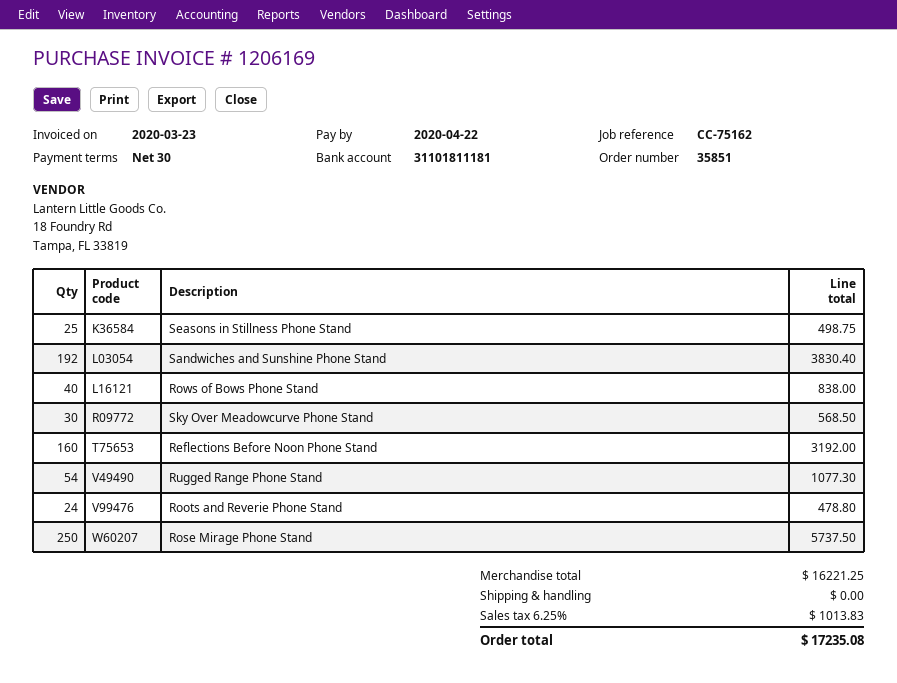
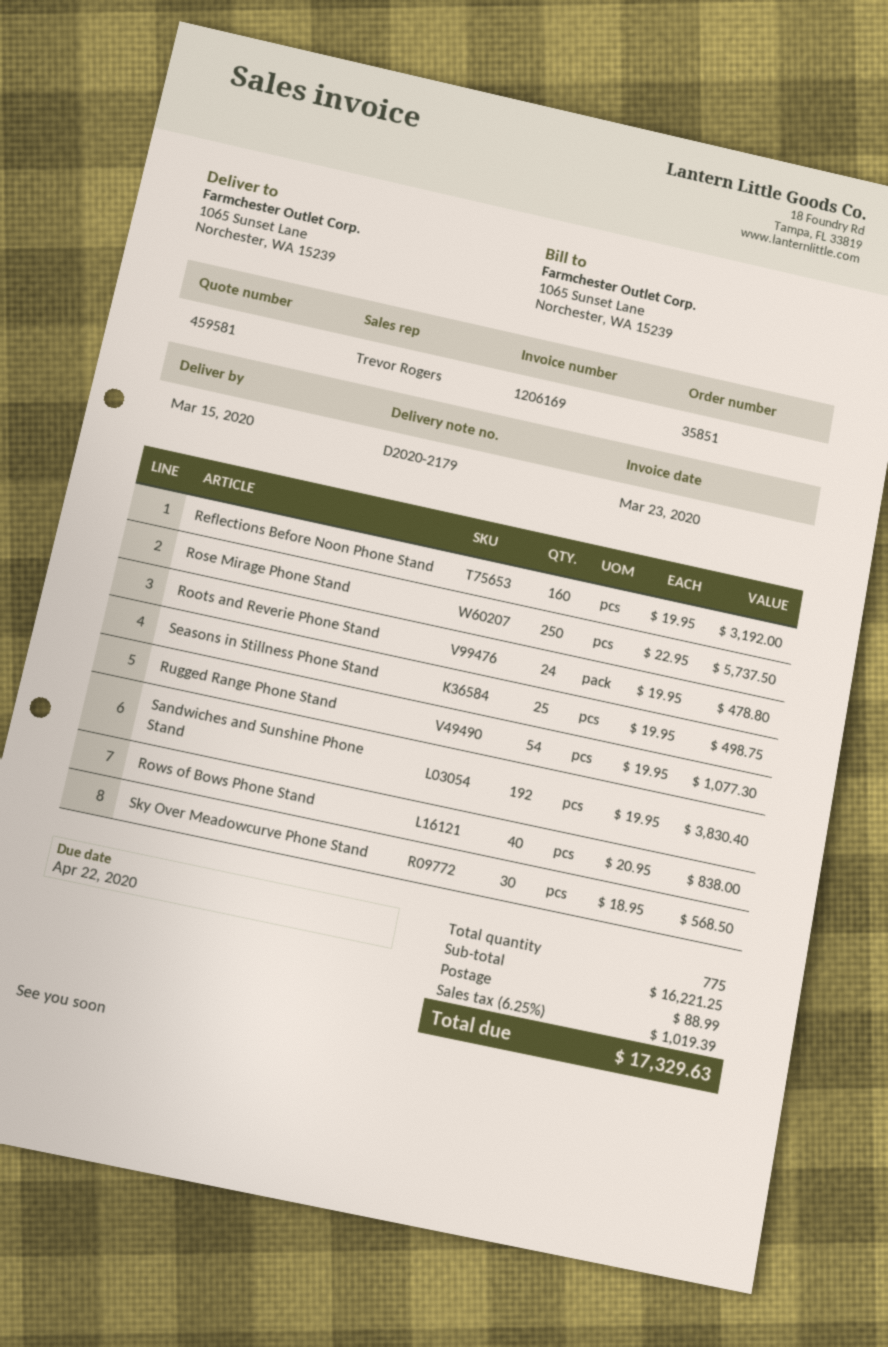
shipping: 0.00 -> 88.99
tax: 6.25% = 1013.83 -> 6.25% = 1019.39
total: 17235.08 -> 17329.63

